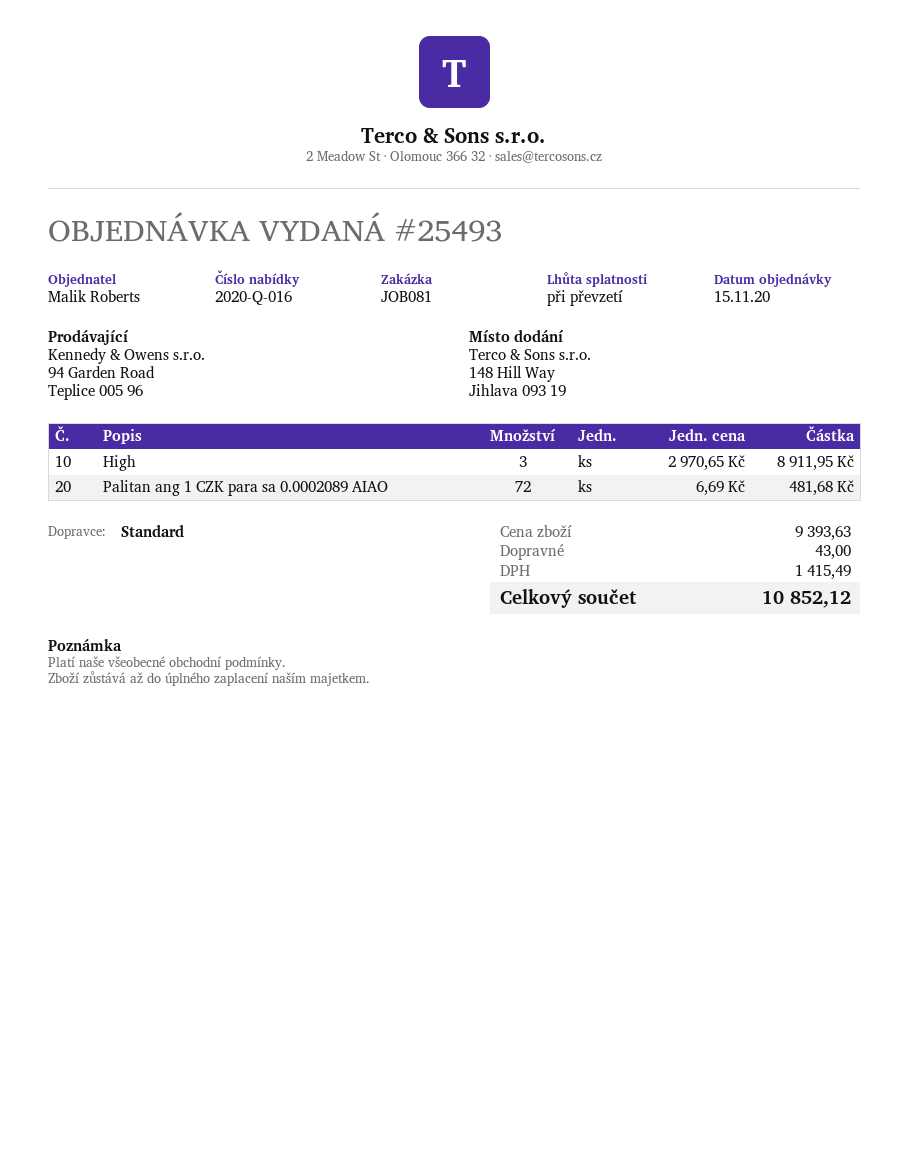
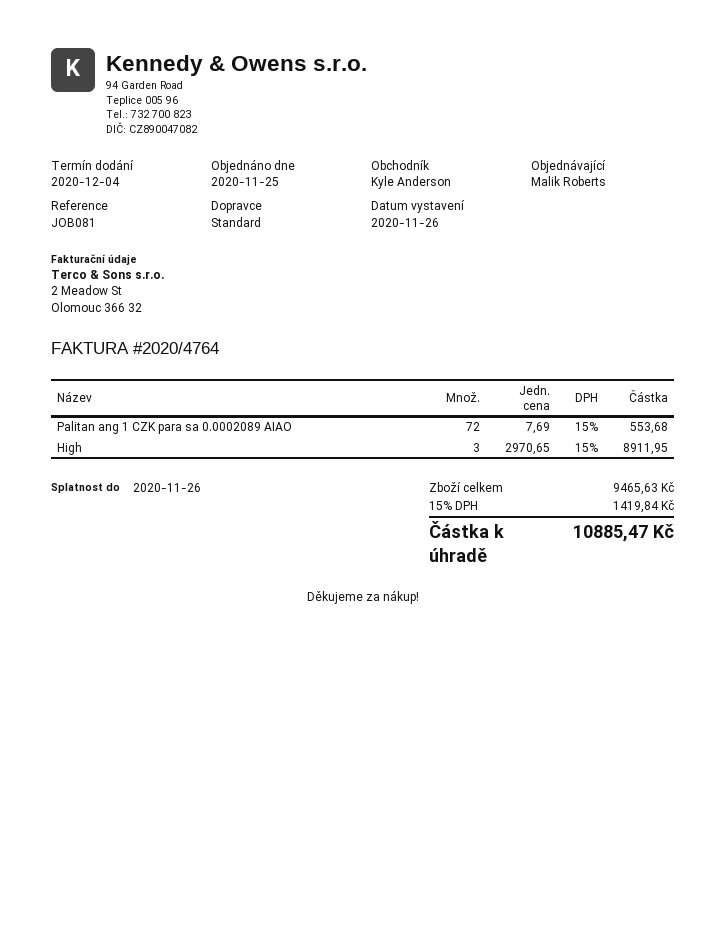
order date: 2020-11-15 -> 2020-11-25
Palitan ang 1 CZK para sa 0.0002089 AIAO: 72 x 6.69 = 481.68 -> 72 x 7.69 = 553.68
subtotal: 9393.63 -> 9465.63
shipping: 43.00 -> none
tax: 1415.49 -> 1419.84
total: 10852.12 -> 10885.47

